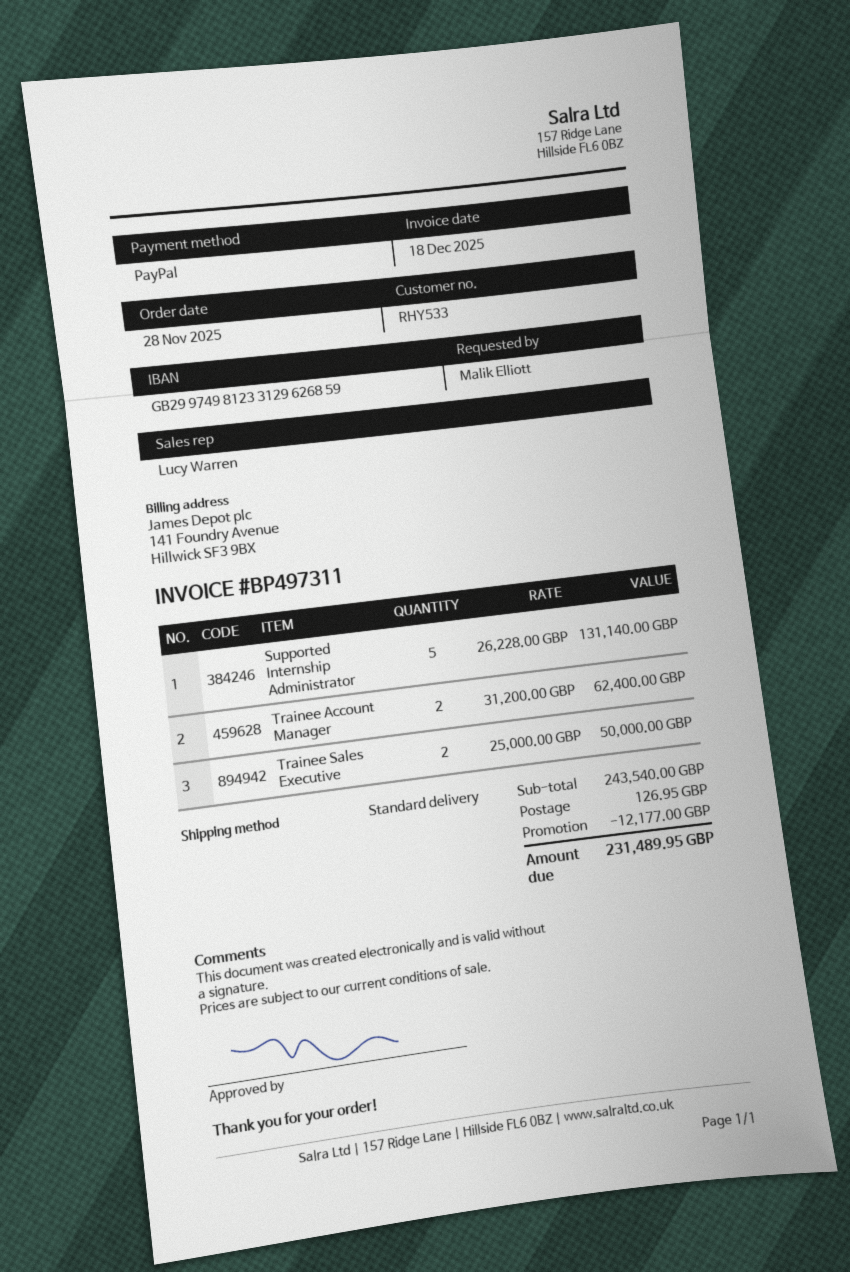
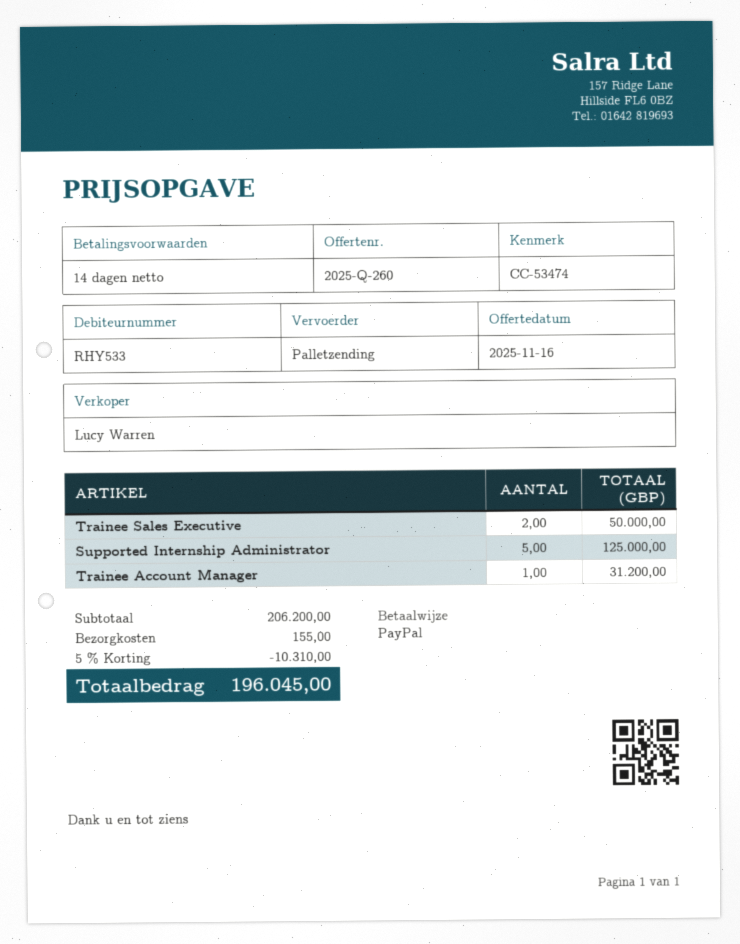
shipping method: standard -> pallet freight
Supported Internship Administrator: 5 for 131140.00 -> 5 for 125000.00
Trainee Account Manager: 2 for 62400.00 -> 1 for 31200.00
subtotal: 243540.00 -> 206200.00
discount: 12177.00 -> 10310.00
shipping: 126.95 -> 155.00
total: 231489.95 -> 196045.00

